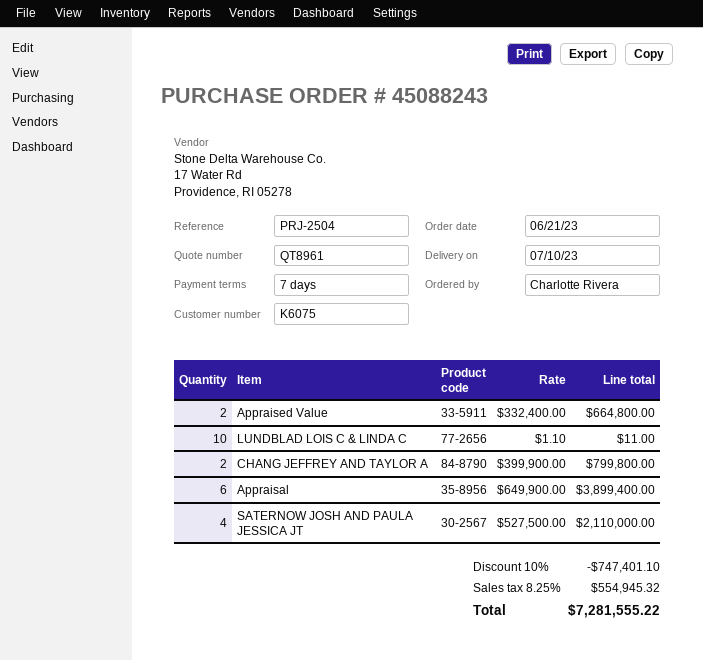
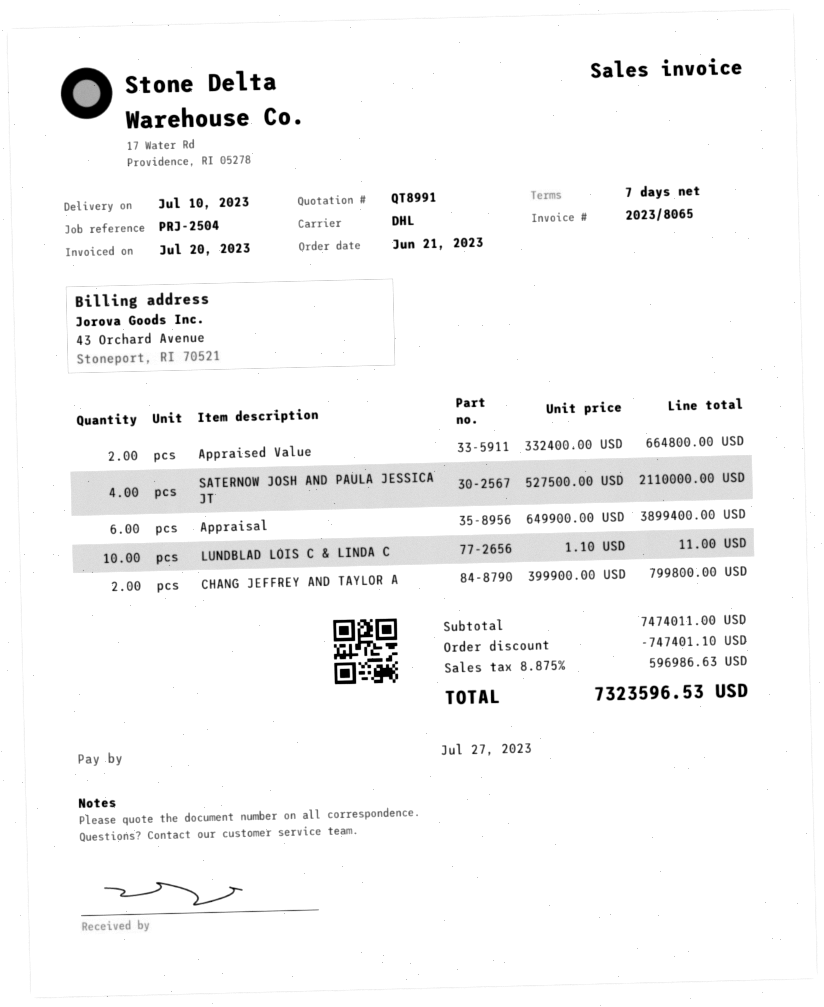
quote number: QT8961 -> QT8991
tax: 8.25% = 554945.32 -> 8.875% = 596986.63
total: 7281555.22 -> 7323596.53

